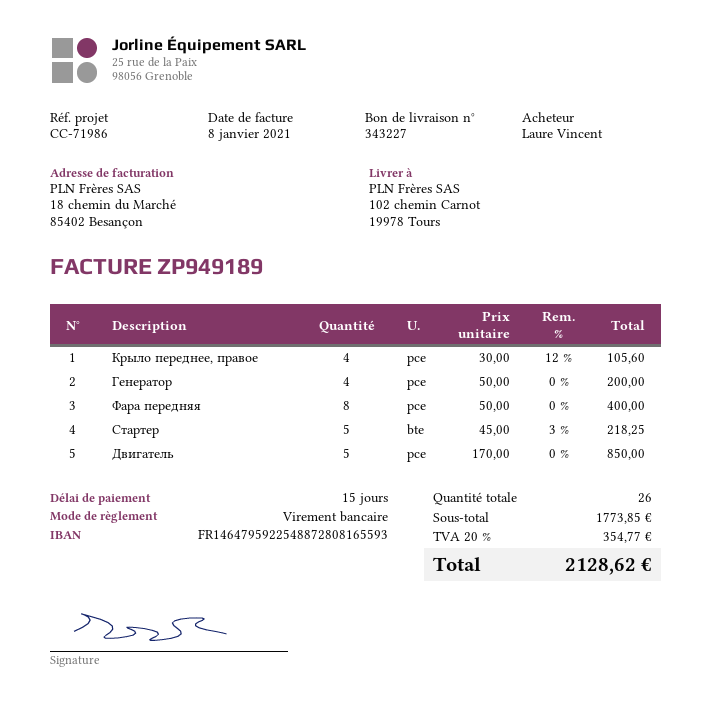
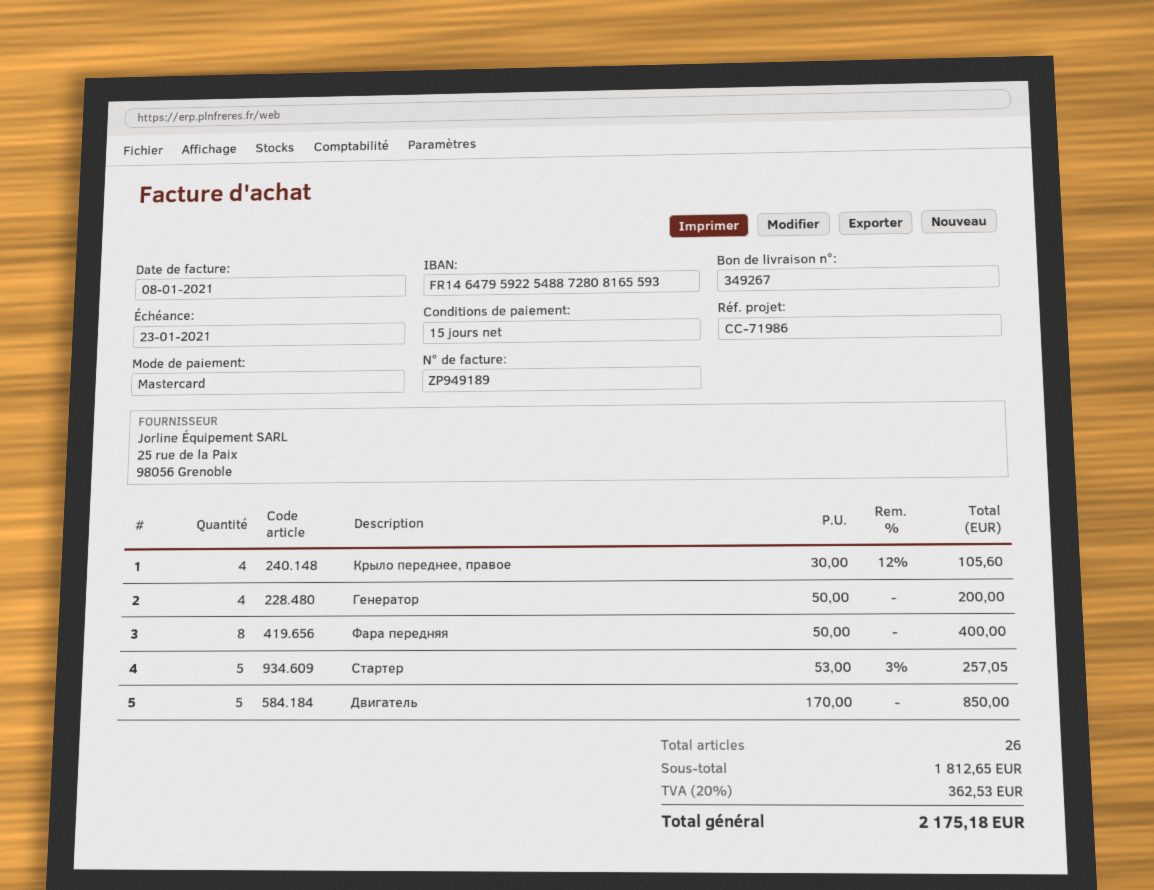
delivery note number: 343227 -> 349267
payment method: bank transfer -> Mastercard
Стартер: 5 x 45.00 - 3% = 218.25 -> 5 x 53.00 - 3% = 257.05
subtotal: 1773.85 -> 1812.65
tax: 20% = 354.77 -> 20% = 362.53
total: 2128.62 -> 2175.18

